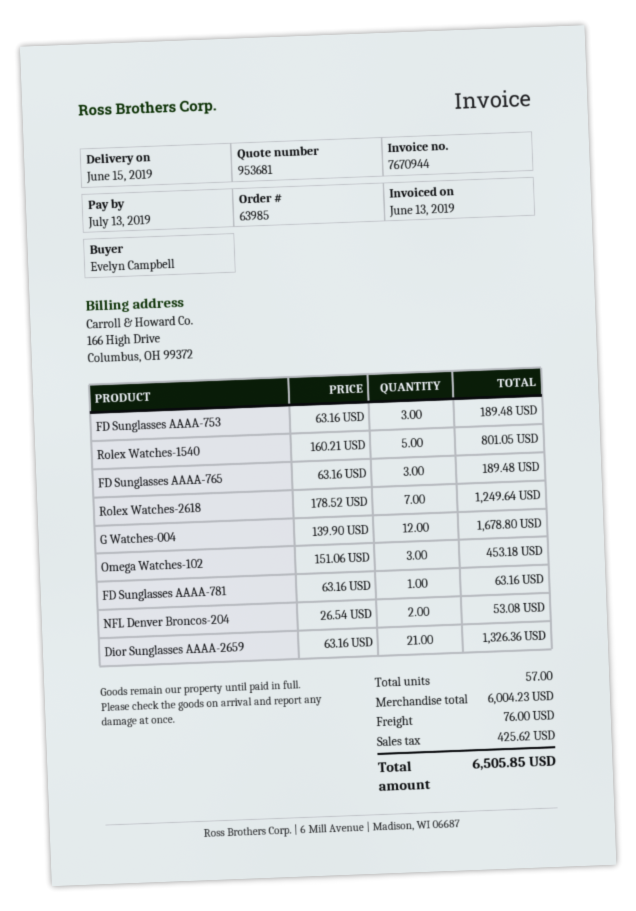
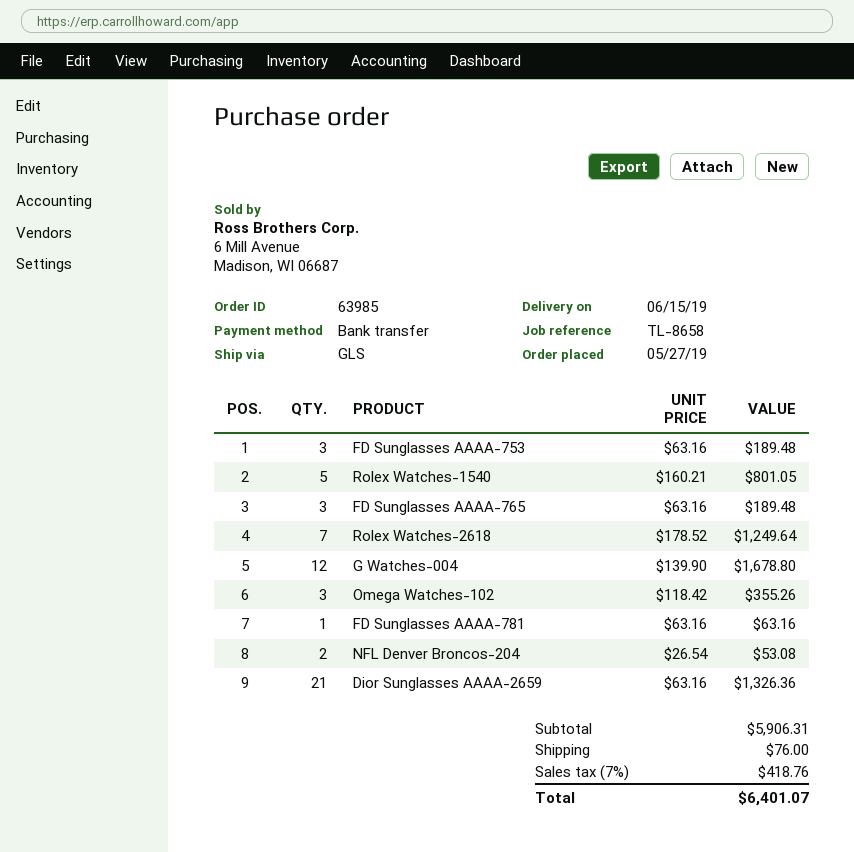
Omega Watches-102: 3 x 151.06 = 453.18 -> 3 x 118.42 = 355.26
subtotal: 6004.23 -> 5906.31
tax: 425.62 -> 418.76
total: 6505.85 -> 6401.07

